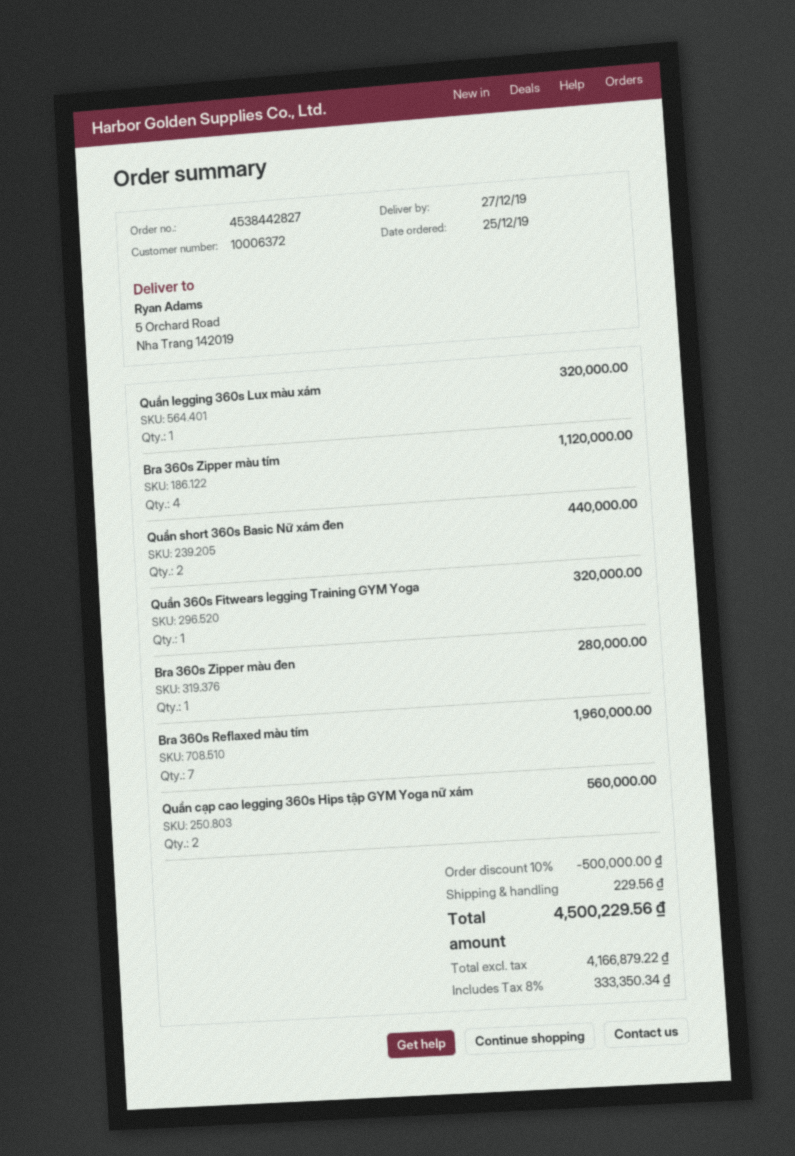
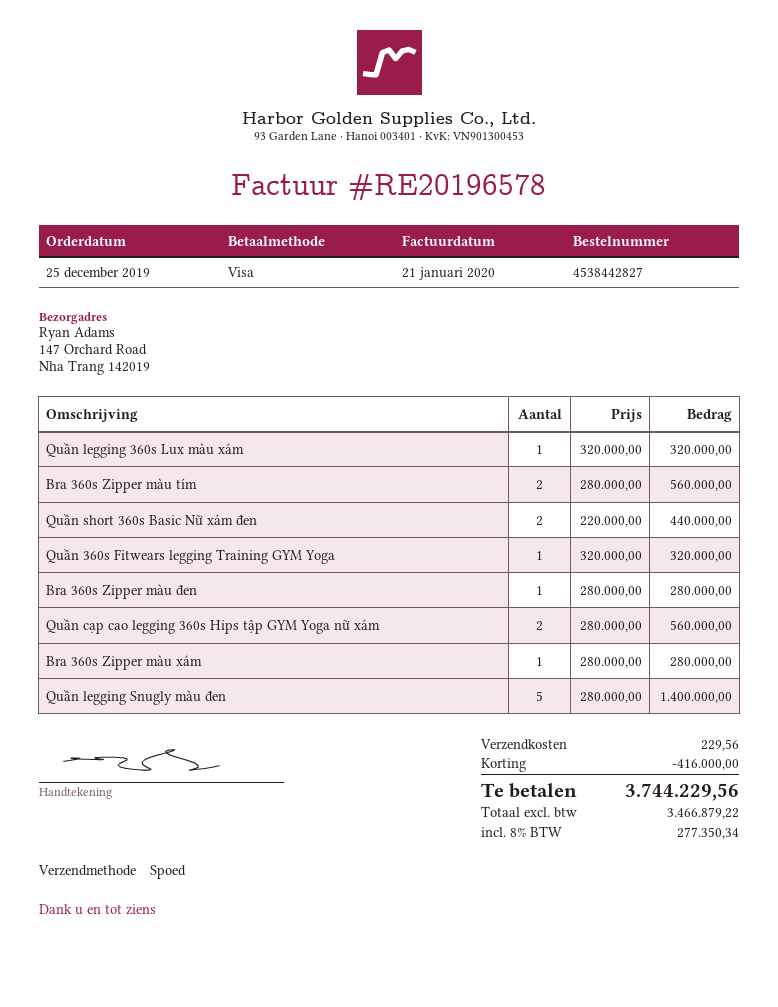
ship to: 5 Orchard Road, Nha Trang 142019 -> 147 Orchard Road, Nha Trang 142019
Bra 360s Zipper màu tím: 4 for 1120000.00 -> 2 for 560000.00
Bra 360s Reflaxed màu tím: 7 for 1960000.00 -> none
Bra 360s Zipper màu xám: none -> 1 for 280000.00
Quần legging Snugly màu đen: none -> 5 for 1400000.00
discount: 500000.00 -> 416000.00
net: 4166879.22 -> 3466879.22
tax: 8% = 333350.34 -> 8% = 277350.34
total: 4500229.56 -> 3744229.56

